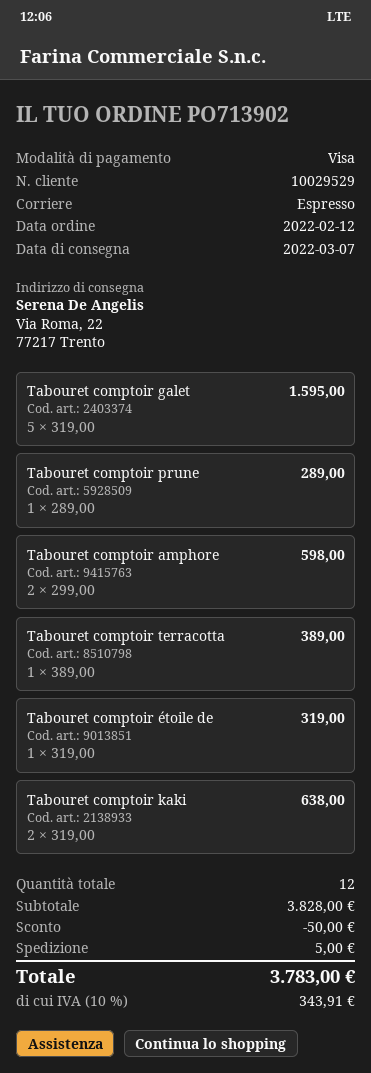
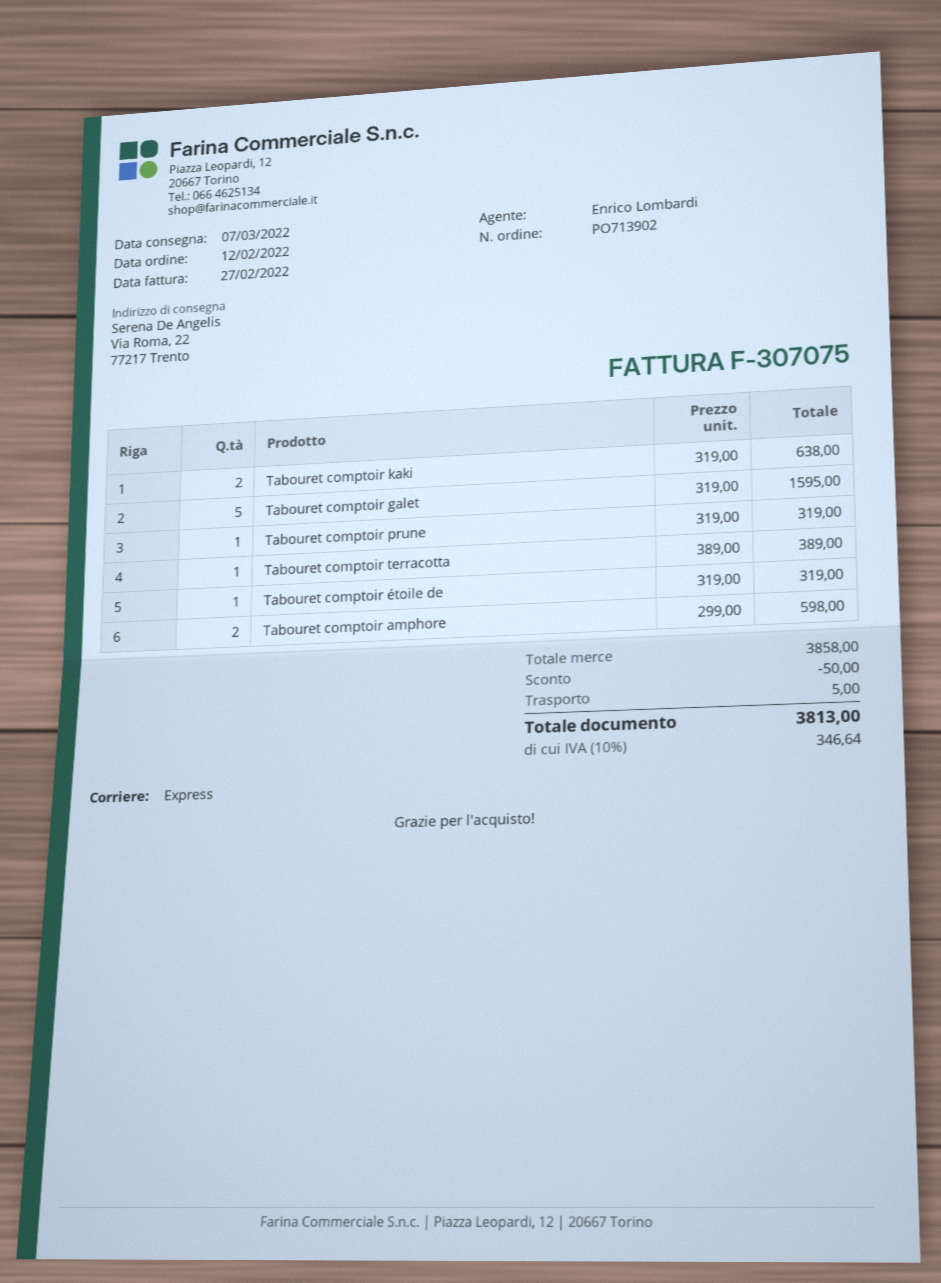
Tabouret comptoir prune: 1 x 289.00 = 289.00 -> 1 x 319.00 = 319.00
subtotal: 3828.00 -> 3858.00
tax: 10% = 343.91 -> 10% = 346.64
total: 3783.00 -> 3813.00

